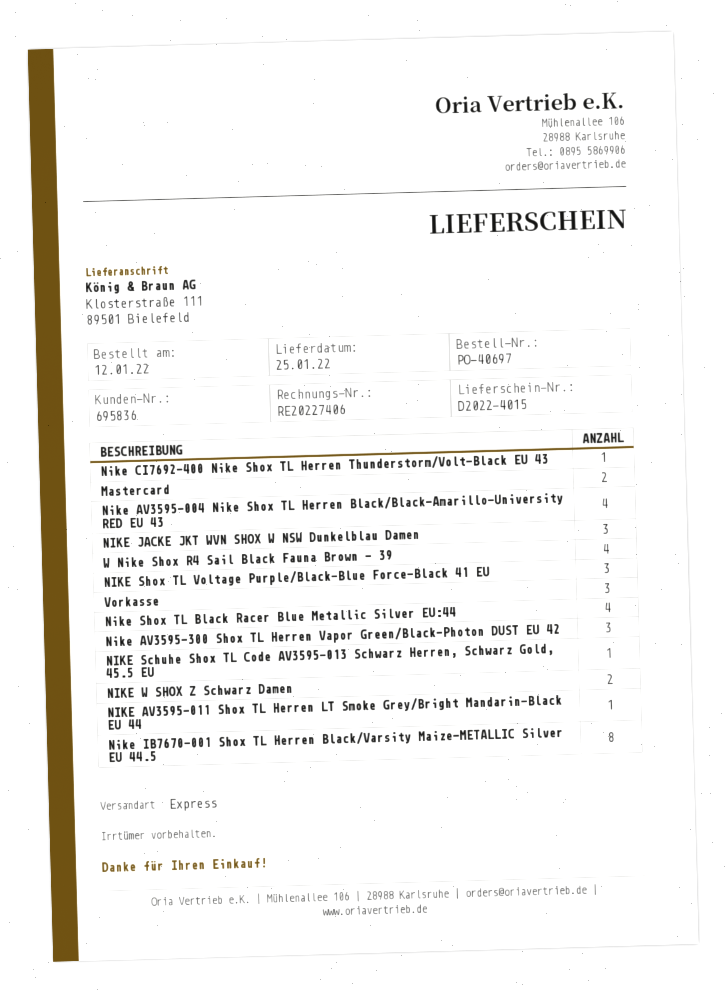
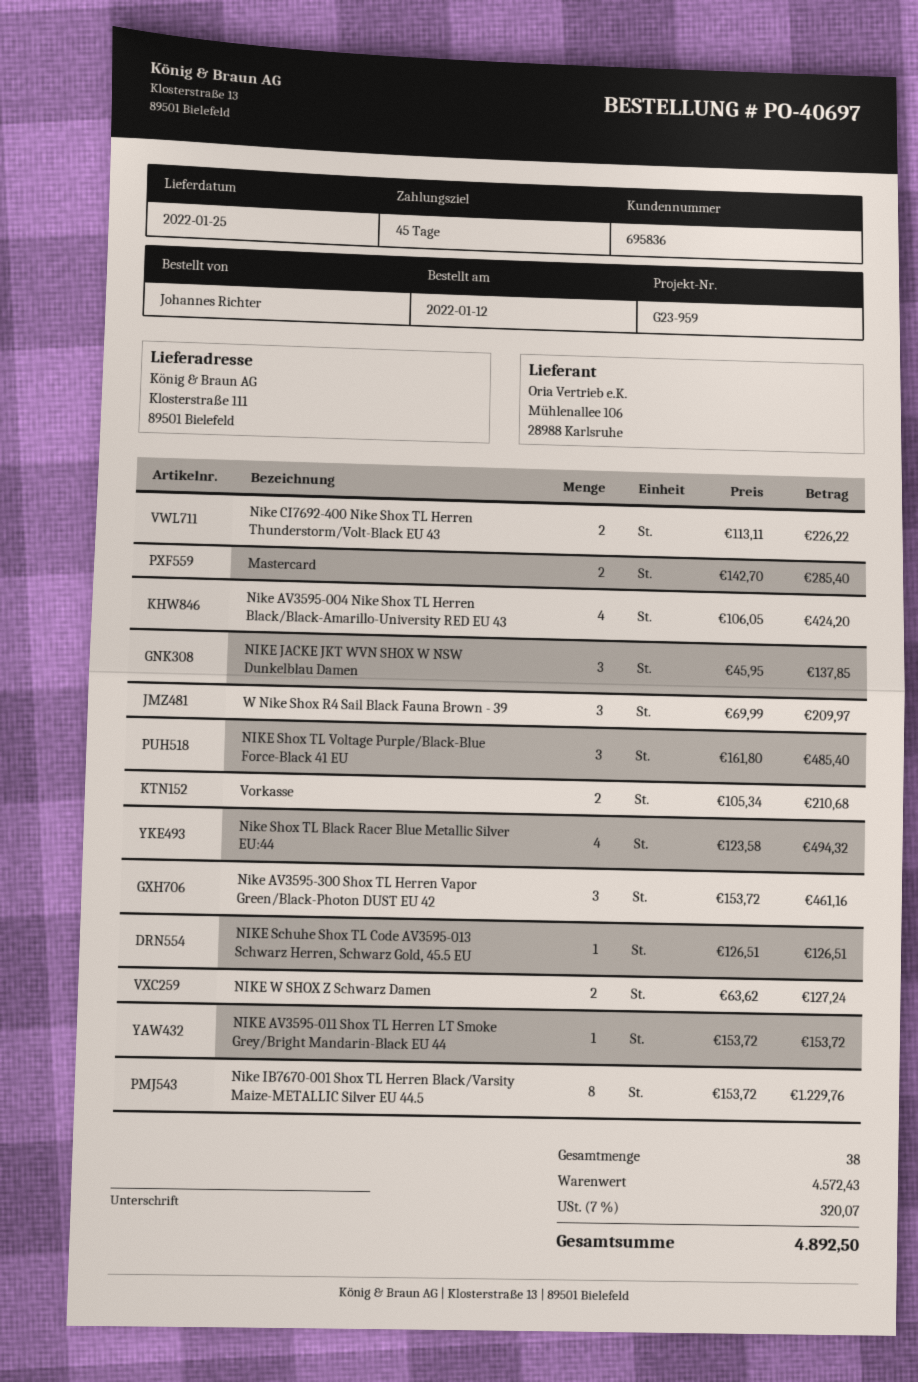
Nike CI7692-400 Nike Shox TL Herren Thunderstorm/Volt-Black EU 43: 1 -> 2
W Nike Shox R4 Sail Black Fauna Brown - 39: 4 -> 3
Vorkasse: 3 -> 2

